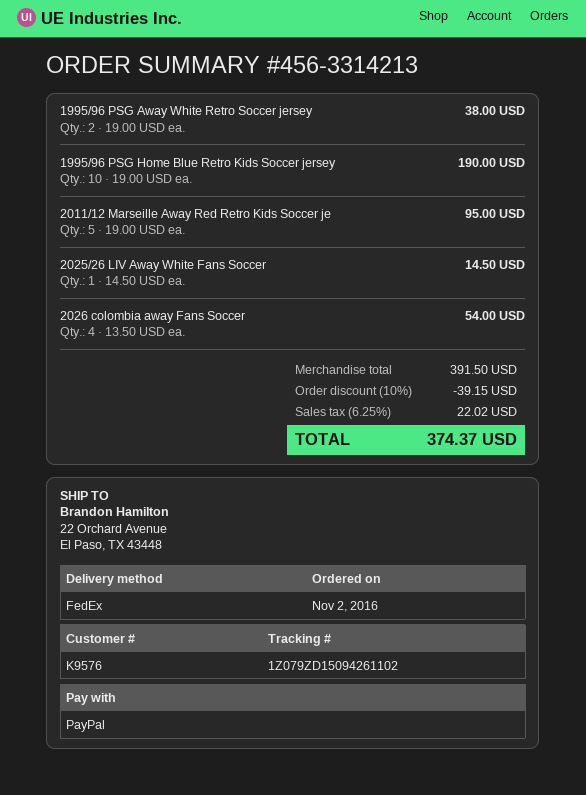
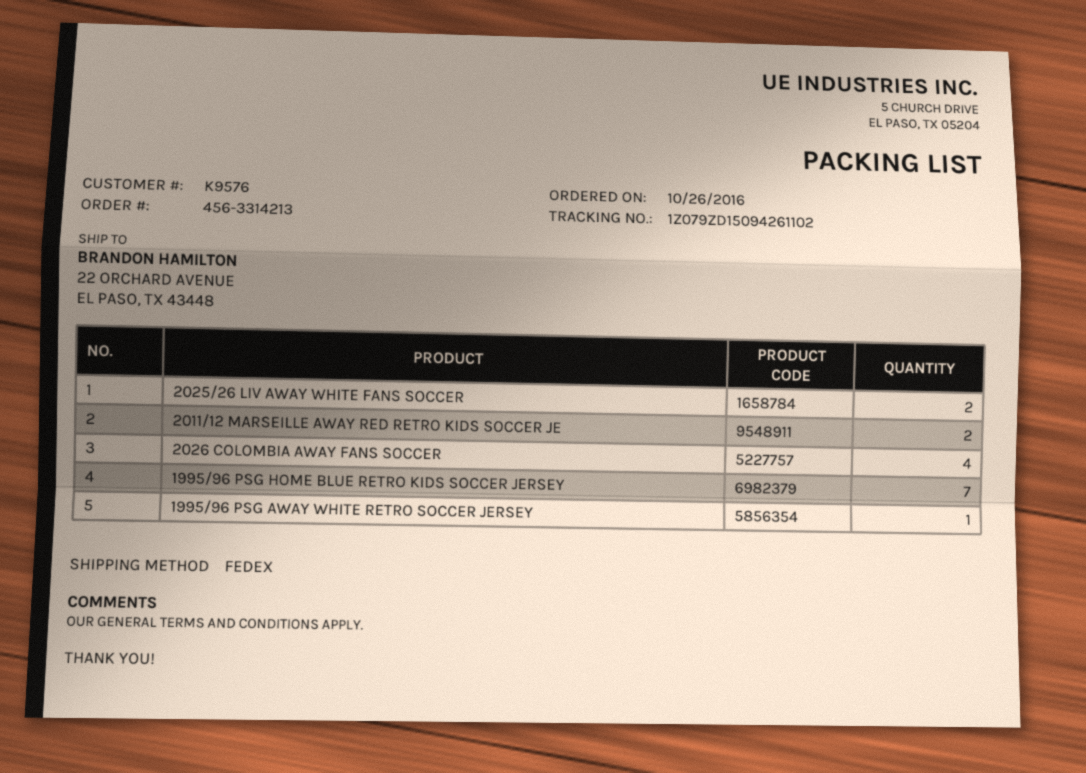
order date: 2016-11-02 -> 2016-10-26
1995/96 PSG Away White Retro Soccer jersey: 2 -> 1
1995/96 PSG Home Blue Retro Kids Soccer jersey: 10 -> 7
2011/12 Marseille Away Red Retro Kids Soccer je: 5 -> 2
2025/26 LIV Away White Fans Soccer: 1 -> 2

